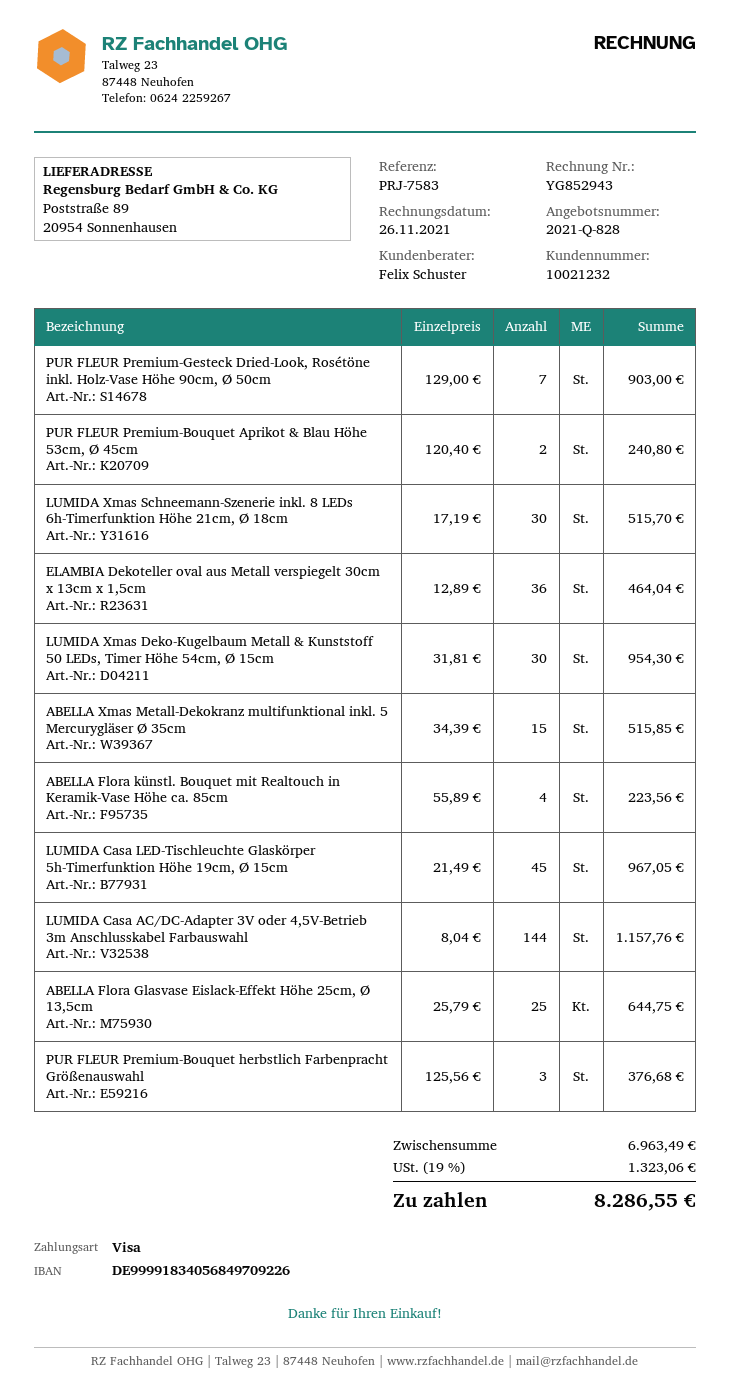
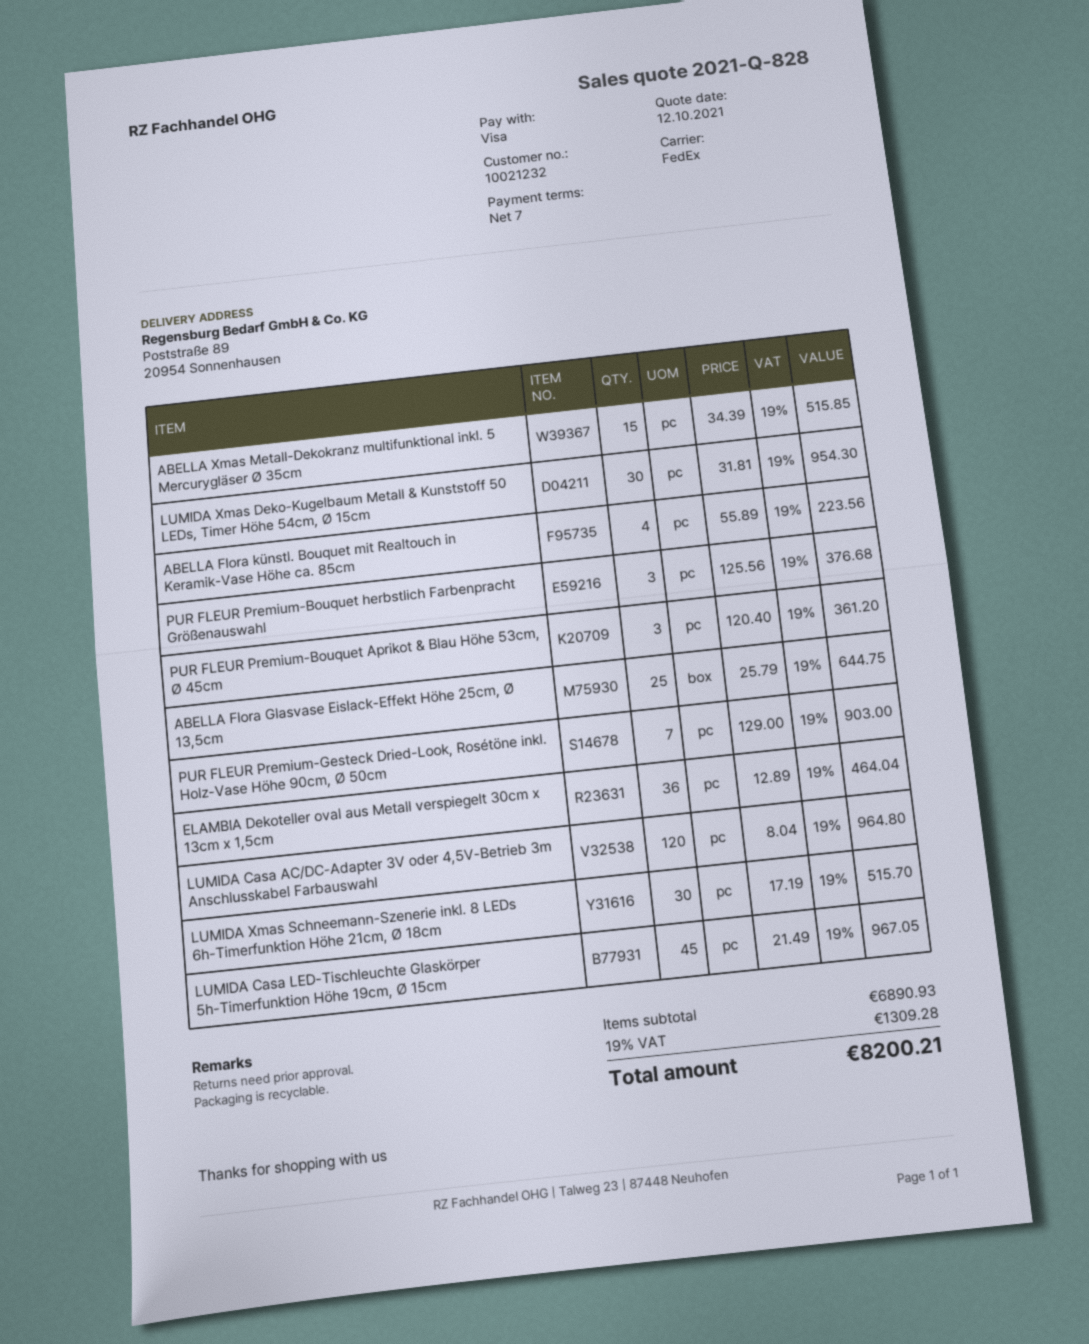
PUR FLEUR Premium-Bouquet Aprikot & Blau Höhe 53cm, Ø 45cm: 2 x 120.40 = 240.80 -> 3 x 120.40 = 361.20
LUMIDA Casa AC/DC-Adapter 3V oder 4,5V-Betrieb 3m Anschlusskabel Farbauswahl: 144 x 8.04 = 1157.76 -> 120 x 8.04 = 964.80
subtotal: 6963.49 -> 6890.93
tax: 19% = 1323.06 -> 19% = 1309.28
total: 8286.55 -> 8200.21

